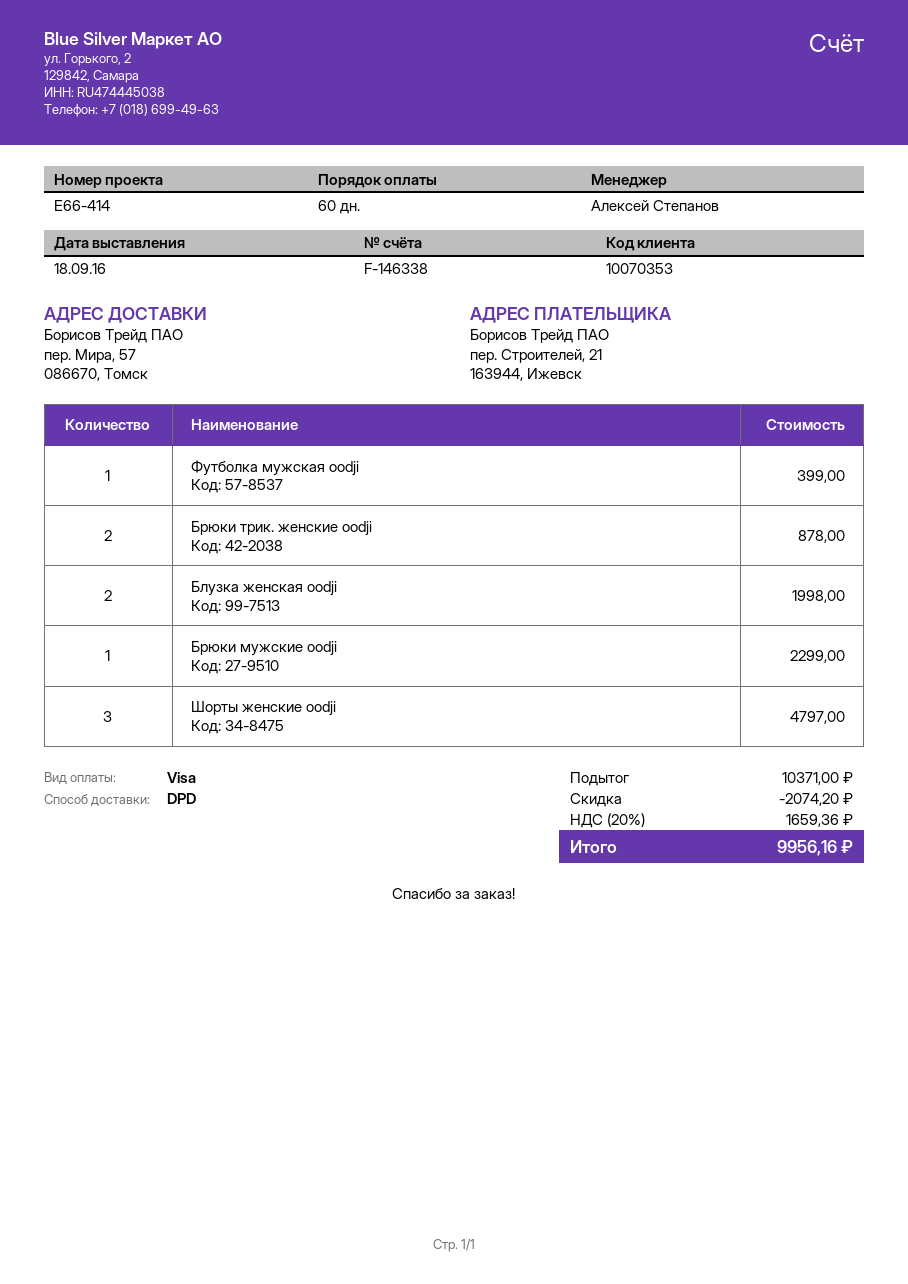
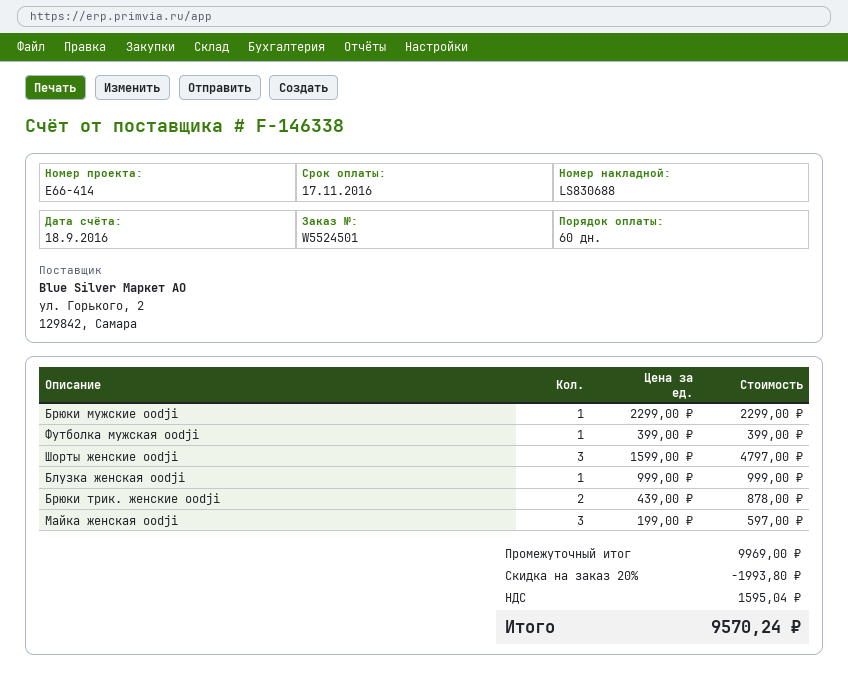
Блузка женская oodji: 2 for 1998.00 -> 1 for 999.00
Майка женская oodji: none -> 3 for 597.00
subtotal: 10371.00 -> 9969.00
discount: 2074.20 -> 1993.80
tax: 1659.36 -> 1595.04
total: 9956.16 -> 9570.24

